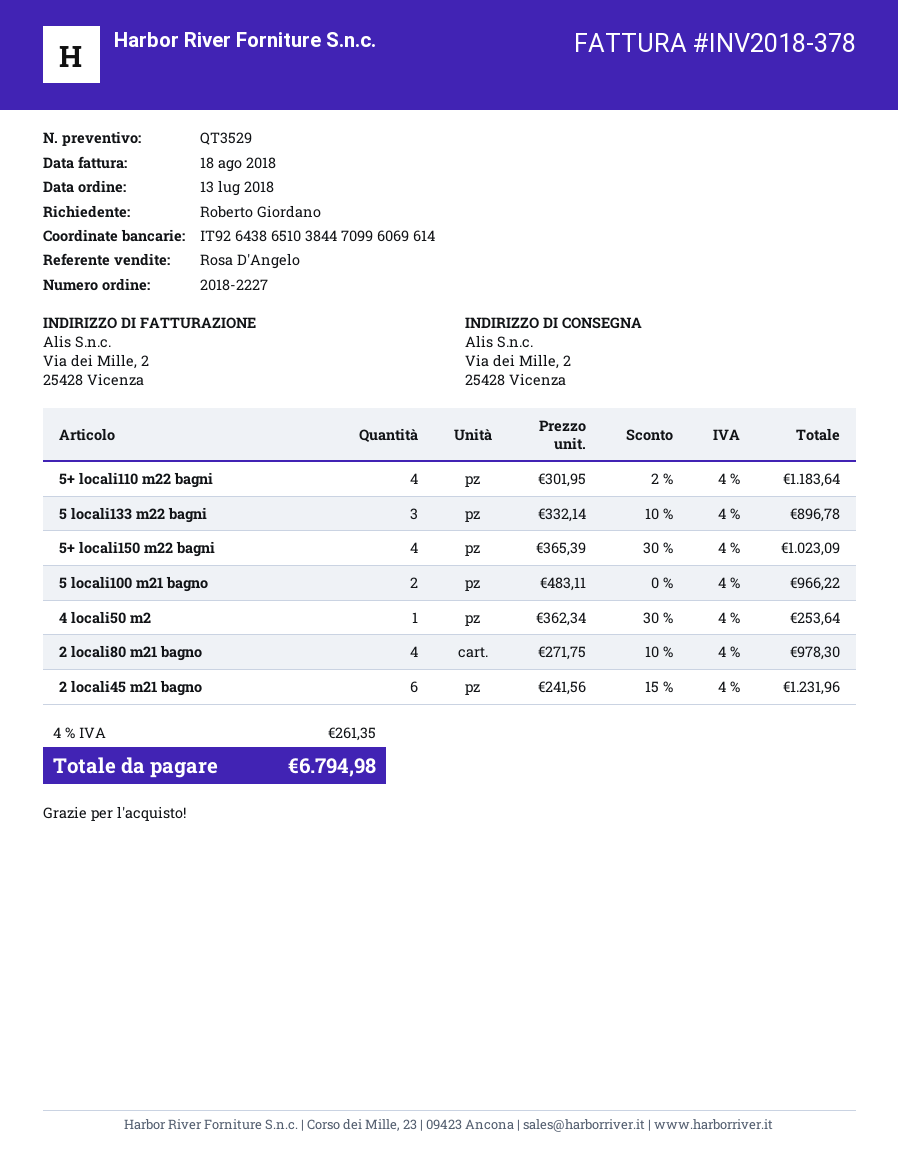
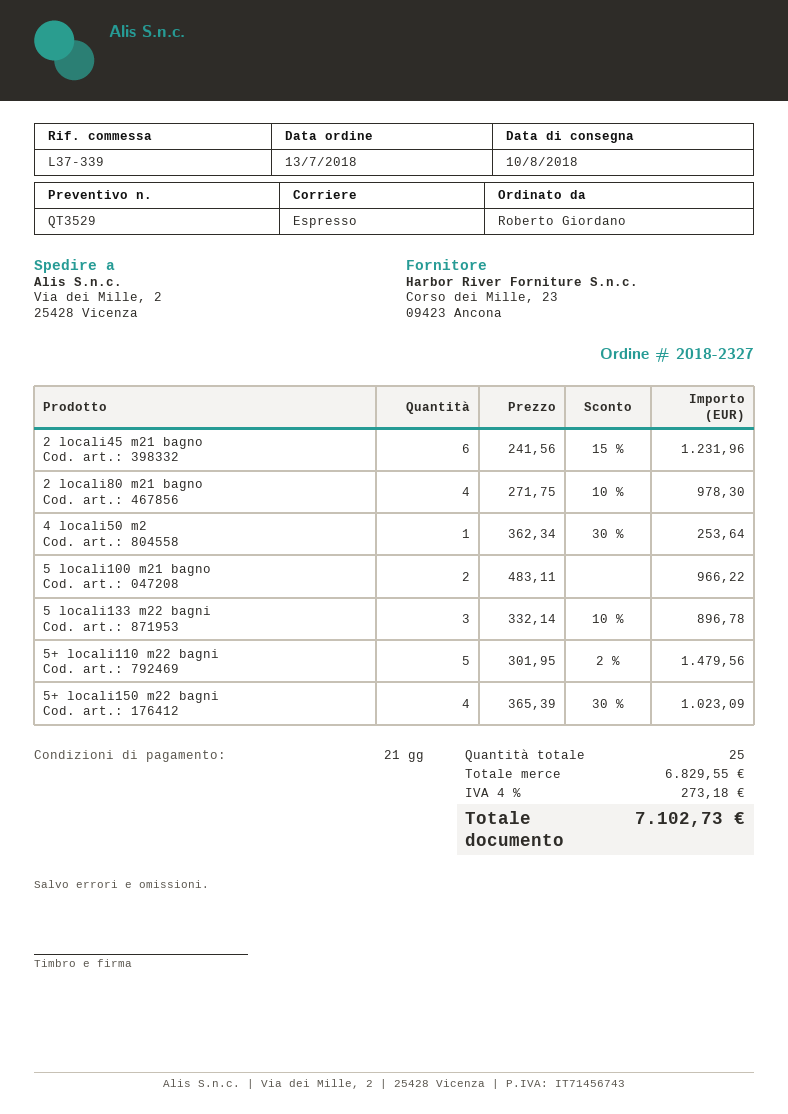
order number: 2018-2227 -> 2018-2327
5+ locali110 m22 bagni: 4 x 301.95 - 2% = 1183.64 -> 5 x 301.95 - 2% = 1479.56
tax: 4% = 261.35 -> 4% = 273.18
total: 6794.98 -> 7102.73

